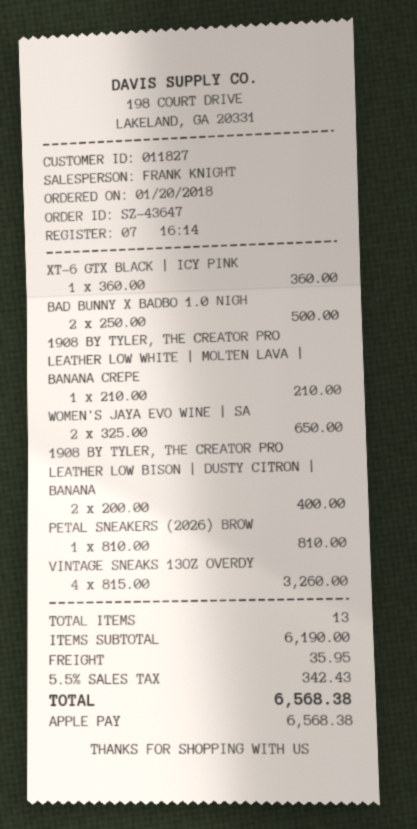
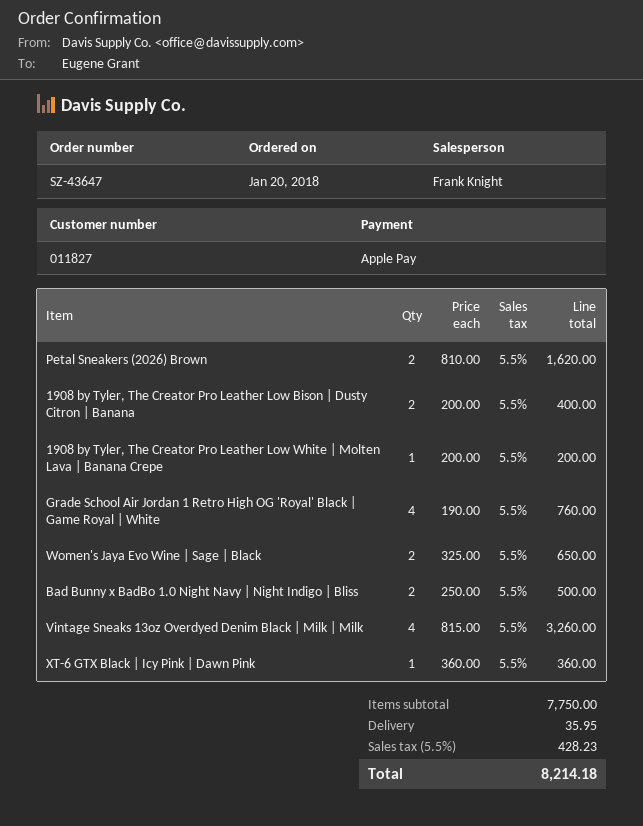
1908 BY TYLER, THE CREATOR PRO LEATHER LOW WHITE | MOLTEN LAVA | BANANA CREPE: 1 x 210.00 = 210.00 -> 1 x 200.00 = 200.00
PETAL SNEAKERS (2026) BROW: 1 x 810.00 = 810.00 -> 2 x 810.00 = 1620.00
Grade School Air Jordan 1 Retro High OG 'Royal' Black | Game Royal | White: none -> 4 x 190.00 = 760.00
subtotal: 6190.00 -> 7750.00
tax: 5.5% = 342.43 -> 5.5% = 428.23
total: 6568.38 -> 8214.18

